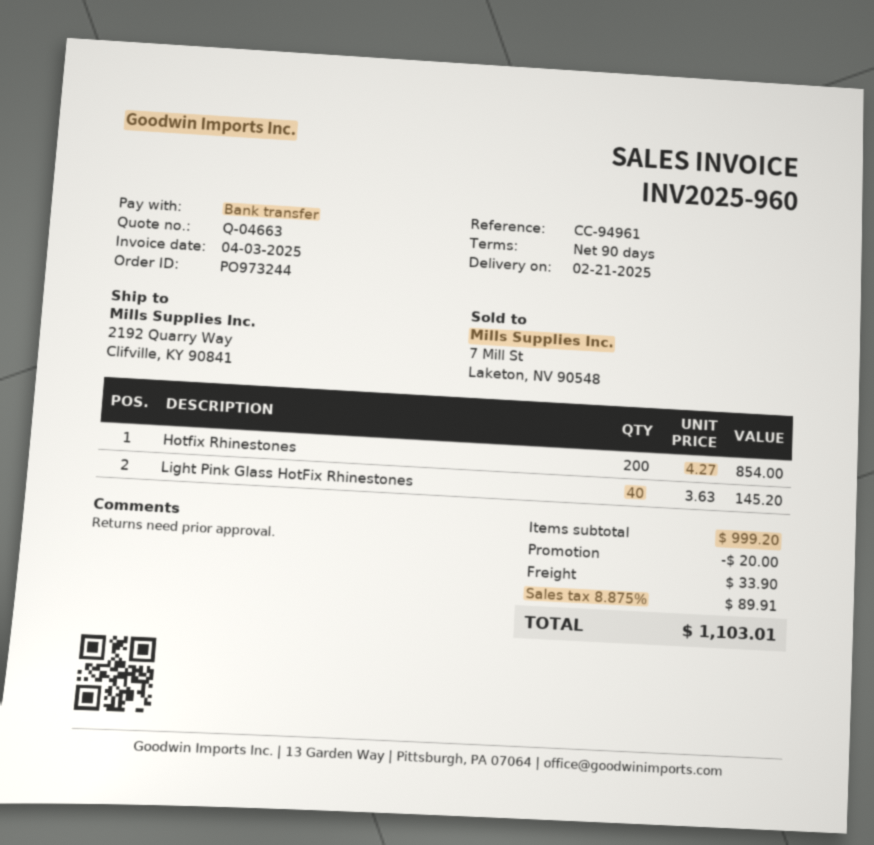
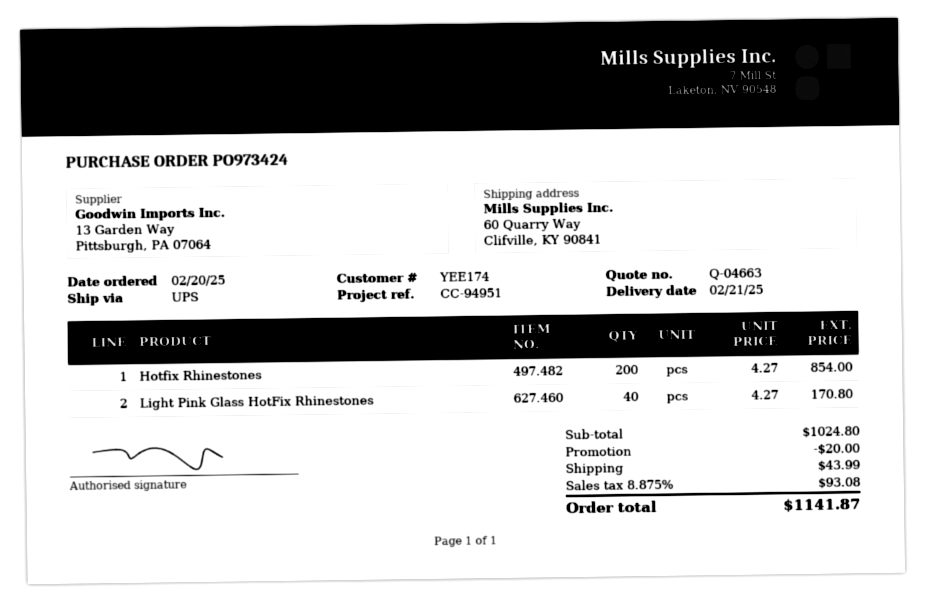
order number: PO973244 -> PO973424
reference: CC-94961 -> CC-94951
ship to: 2192 Quarry Way, Clifville, KY 90841 -> 60 Quarry Way, Clifville, KY 90841
Light Pink Glass HotFix Rhinestones: 40 x 3.63 = 145.20 -> 40 x 4.27 = 170.80
subtotal: 999.20 -> 1024.80
shipping: 33.90 -> 43.99
tax: 8.875% = 89.91 -> 8.875% = 93.08
total: 1103.01 -> 1141.87

